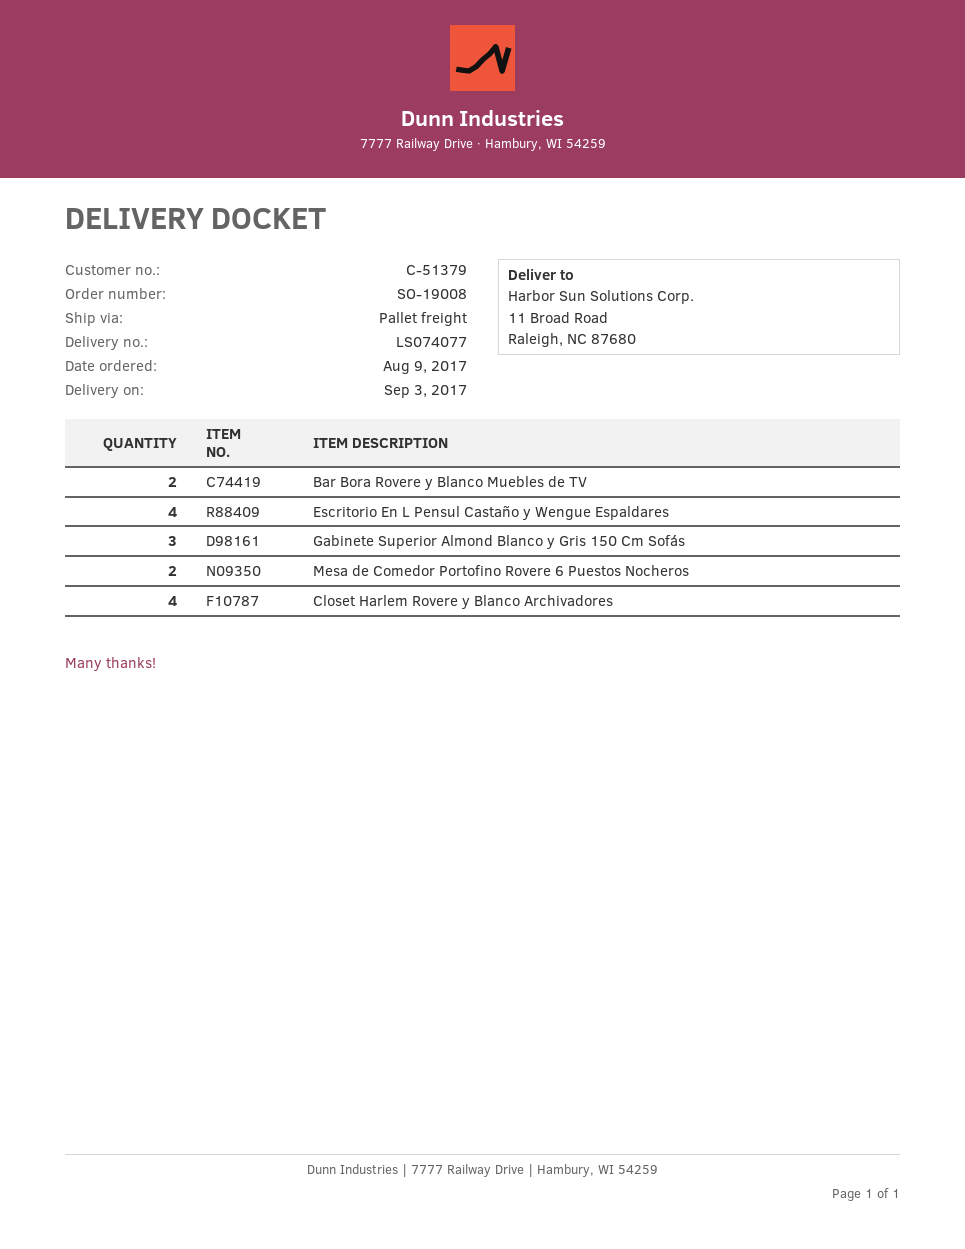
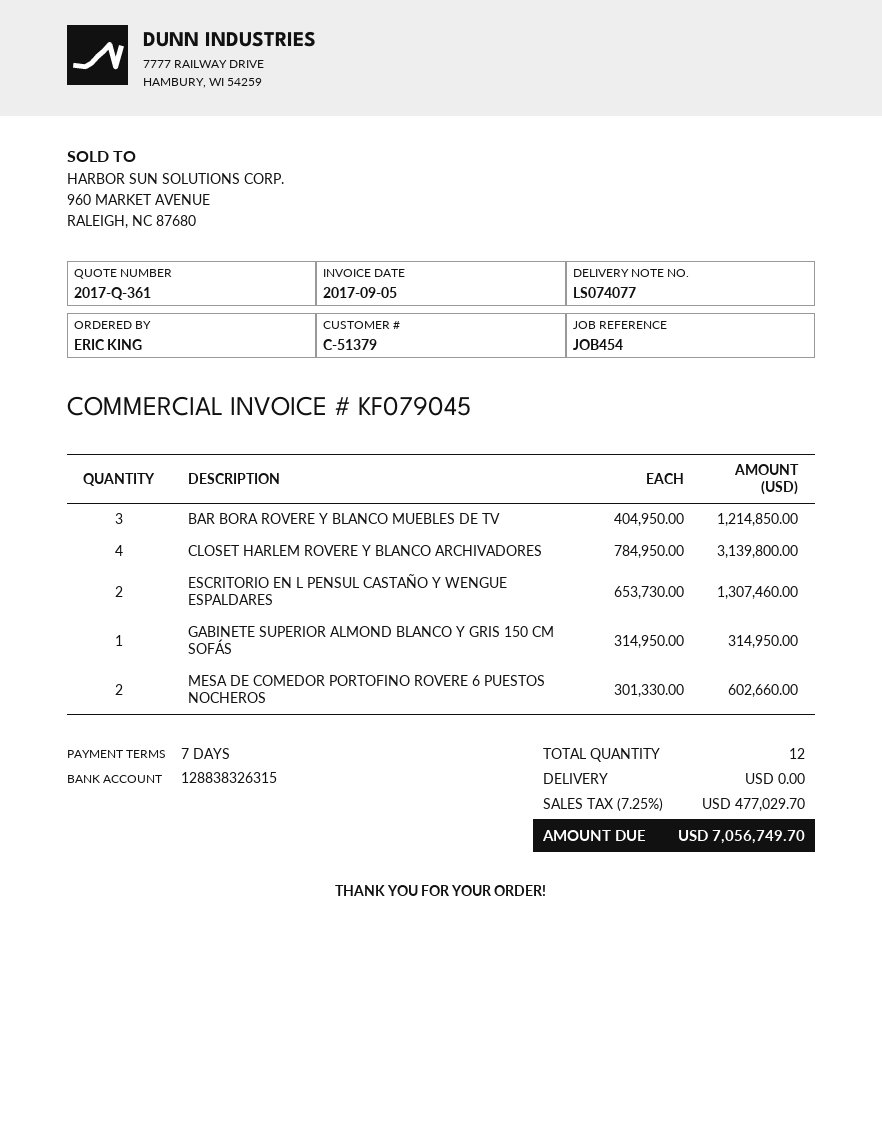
Bar Bora Rovere y Blanco Muebles de TV: 2 -> 3
Escritorio En L Pensul Castaño y Wengue Espaldares: 4 -> 2
Gabinete Superior Almond Blanco y Gris 150 Cm Sofás: 3 -> 1

